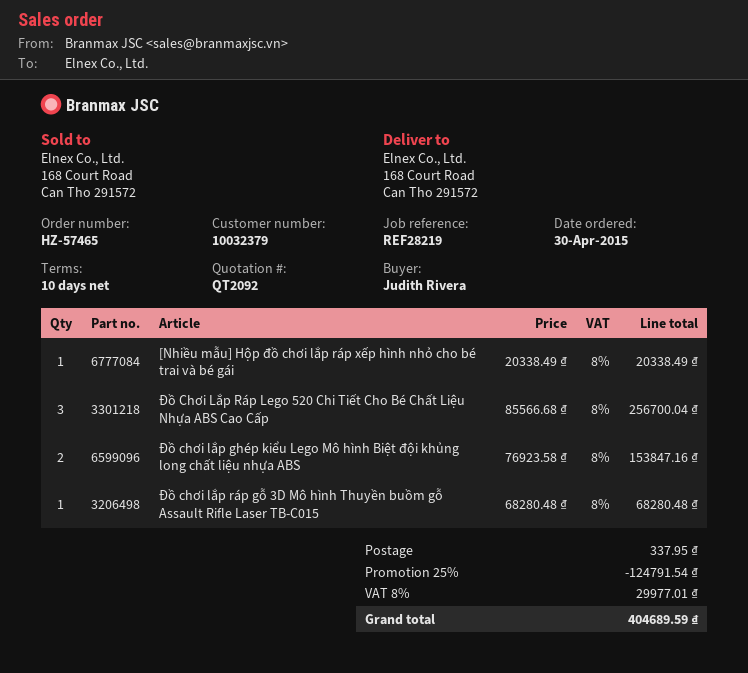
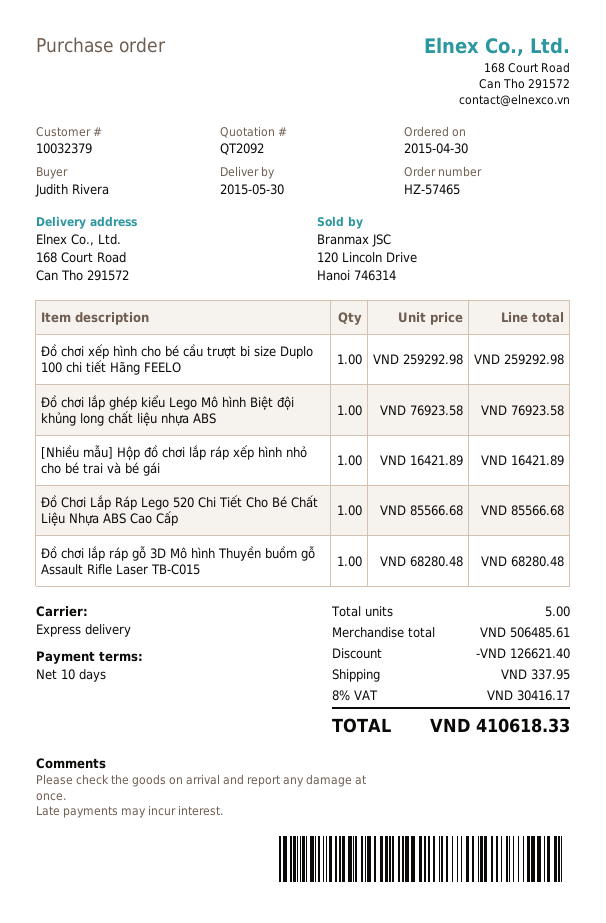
[Nhiều mẫu] Hộp đồ chơi lắp ráp xếp hình nhỏ cho bé trai và bé gái: 1 x 20338.49 = 20338.49 -> 1 x 16421.89 = 16421.89
Đồ Chơi Lắp Ráp Lego 520 Chi Tiết Cho Bé Chất Liệu Nhựa ABS Cao Cấp: 3 x 85566.68 = 256700.04 -> 1 x 85566.68 = 85566.68
Đồ chơi lắp ghép kiểu Lego Mô hình Biệt đội khủng long chất liệu nhựa ABS: 2 x 76923.58 = 153847.16 -> 1 x 76923.58 = 76923.58
Đồ chơi xếp hình cho bé cầu trượt bi size Duplo 100 chi tiết Hãng FEELO: none -> 1 x 259292.98 = 259292.98
discount: 124791.54 -> 126621.40
tax: 8% = 29977.01 -> 8% = 30416.17
total: 404689.59 -> 410618.33

